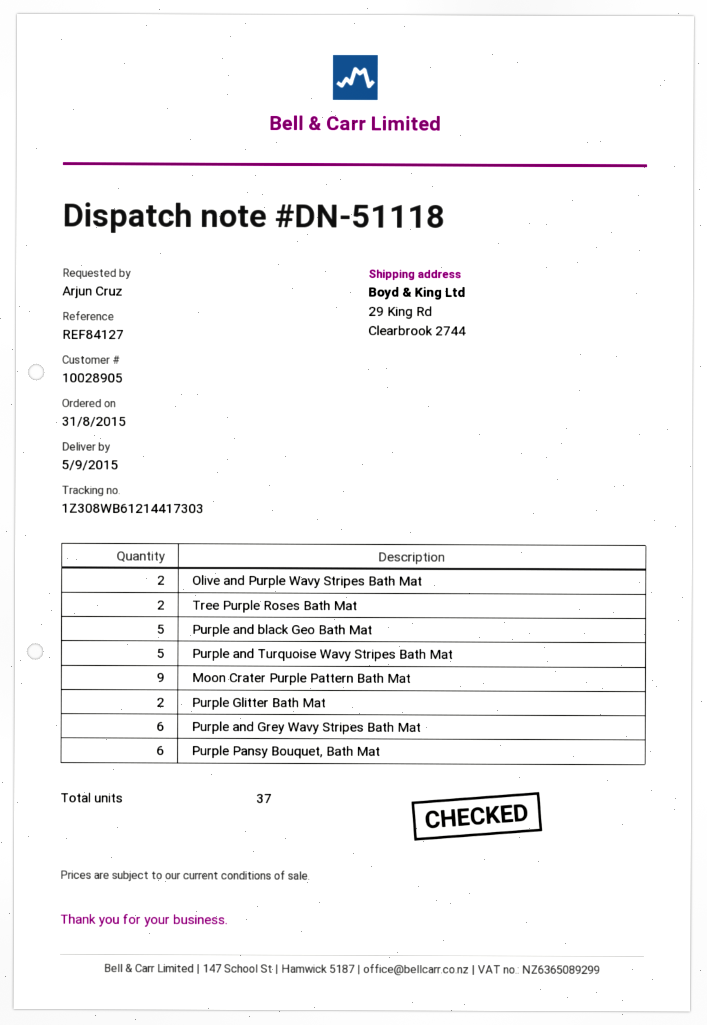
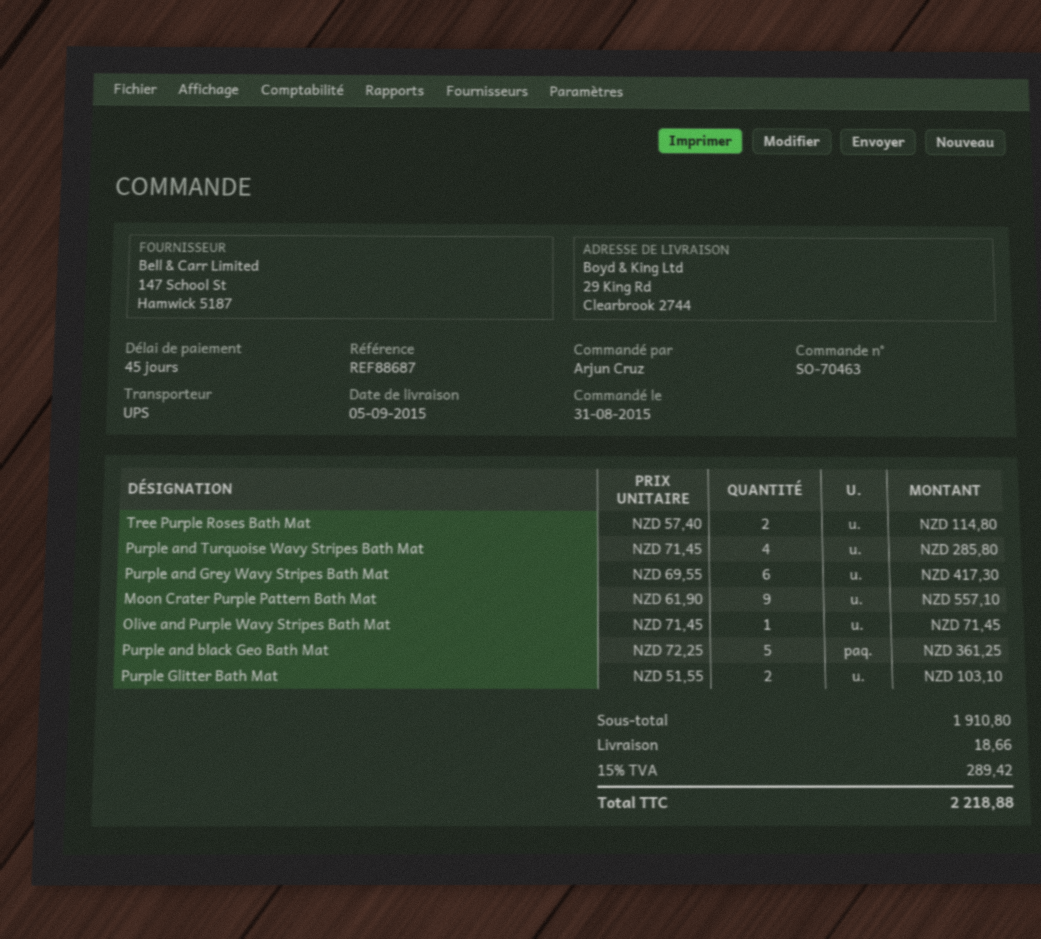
reference: REF84127 -> REF88687
Olive and Purple Wavy Stripes Bath Mat: 2 -> 1
Purple and Turquoise Wavy Stripes Bath Mat: 5 -> 4
Purple Pansy Bouquet, Bath Mat: 6 -> none

